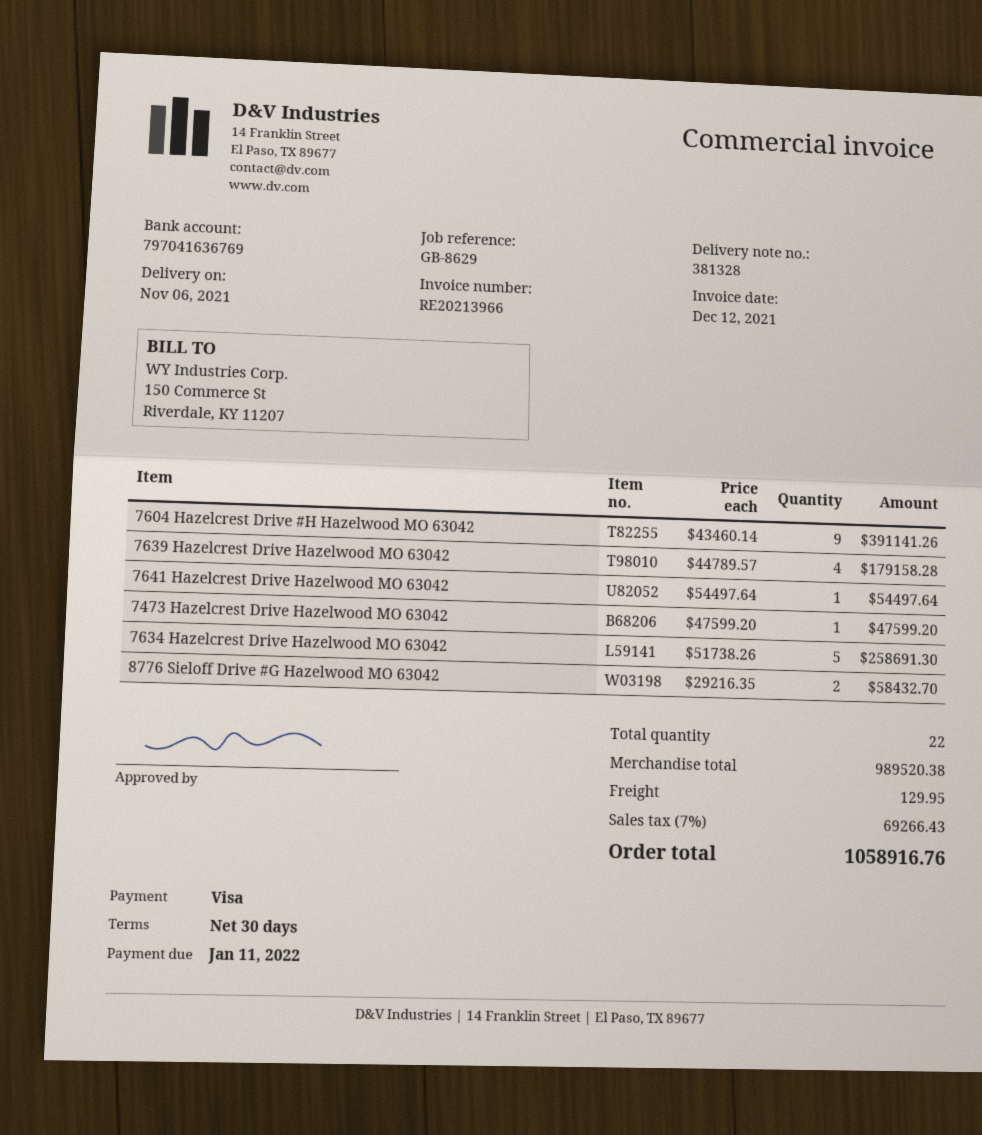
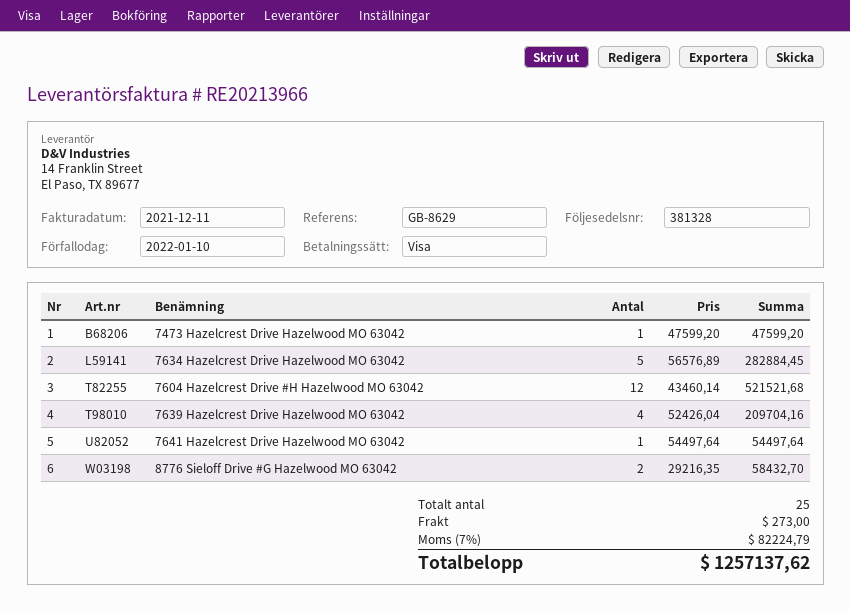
invoice date: 2021-12-12 -> 2021-12-11
due date: 2022-01-11 -> 2022-01-10
7604 Hazelcrest Drive #H Hazelwood MO 63042: 9 x 43460.14 = 391141.26 -> 12 x 43460.14 = 521521.68
7639 Hazelcrest Drive Hazelwood MO 63042: 4 x 44789.57 = 179158.28 -> 4 x 52426.04 = 209704.16
7634 Hazelcrest Drive Hazelwood MO 63042: 5 x 51738.26 = 258691.30 -> 5 x 56576.89 = 282884.45
total quantity: 22 -> 25
shipping: 129.95 -> 273.00
tax: 7% = 69266.43 -> 7% = 82224.79
total: 1058916.76 -> 1257137.62

